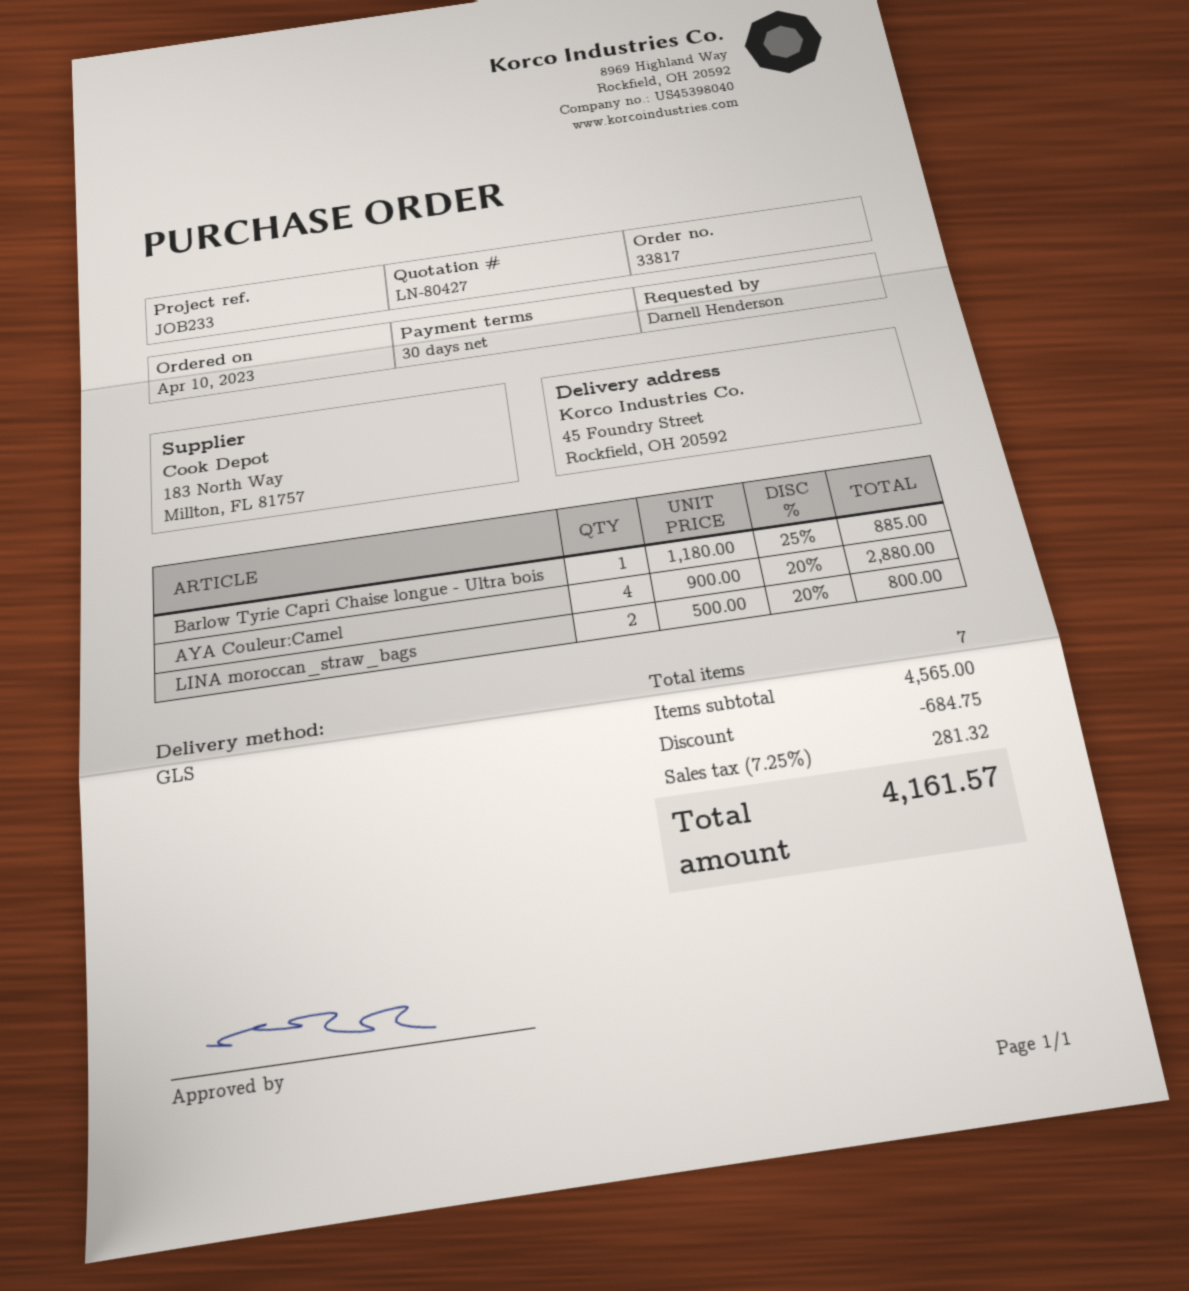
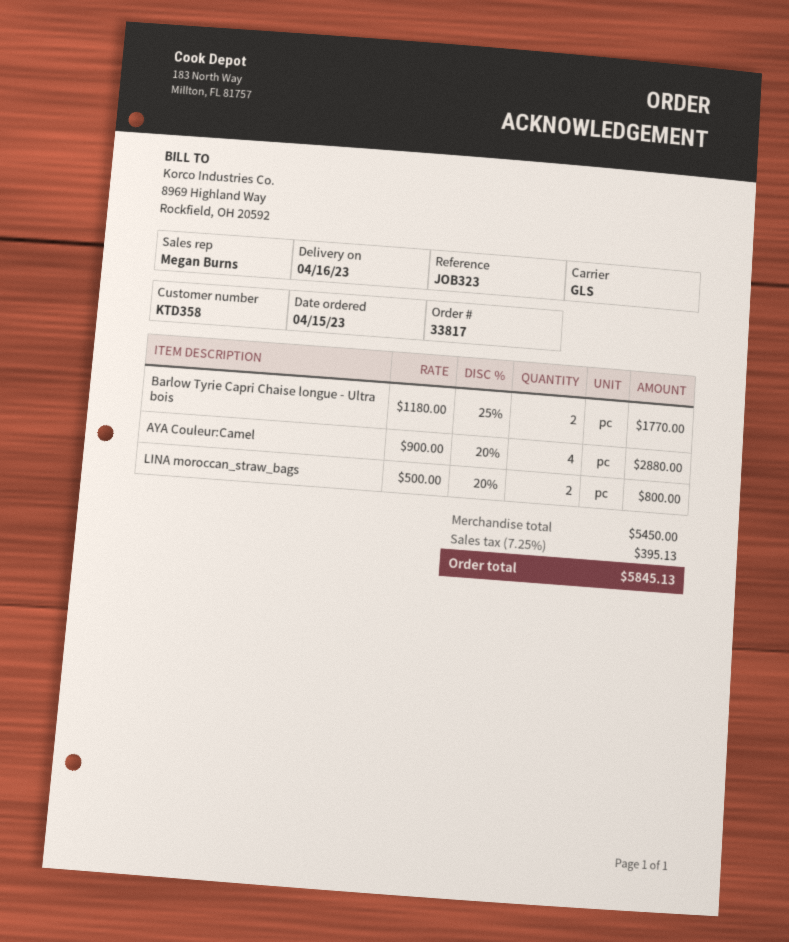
order date: 2023-04-10 -> 2023-04-15
reference: JOB233 -> JOB323
Barlow Tyrie Capri Chaise longue - Ultra bois: 1 x 1180.00 - 25% = 885.00 -> 2 x 1180.00 - 25% = 1770.00
subtotal: 4565.00 -> 5450.00
discount: 684.75 -> none
tax: 7.25% = 281.32 -> 7.25% = 395.13
total: 4161.57 -> 5845.13

